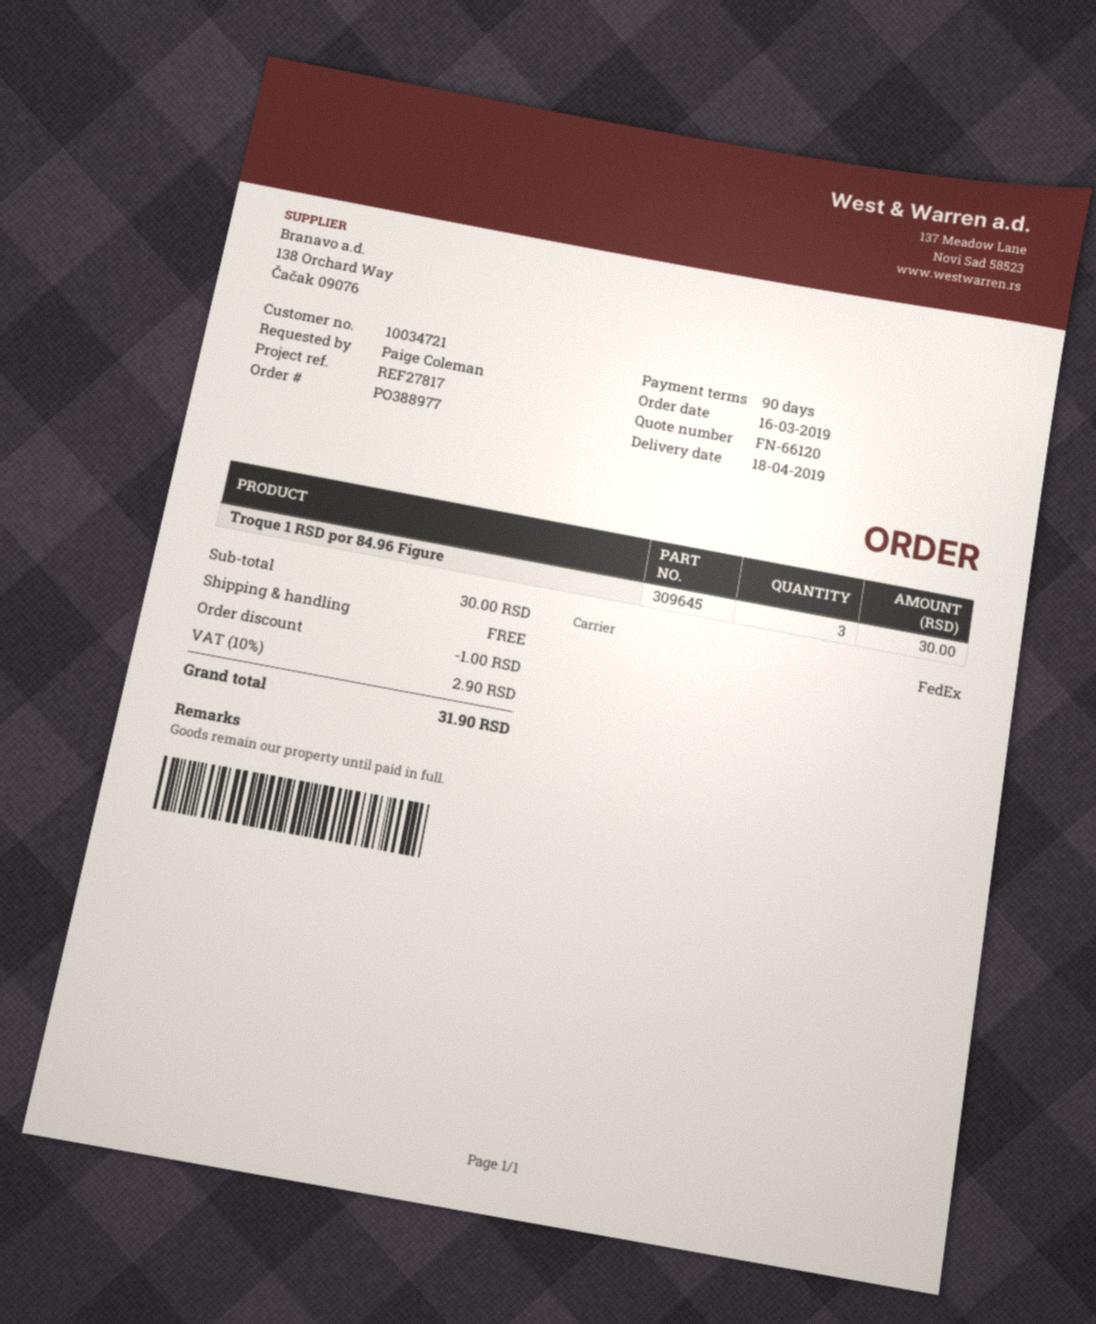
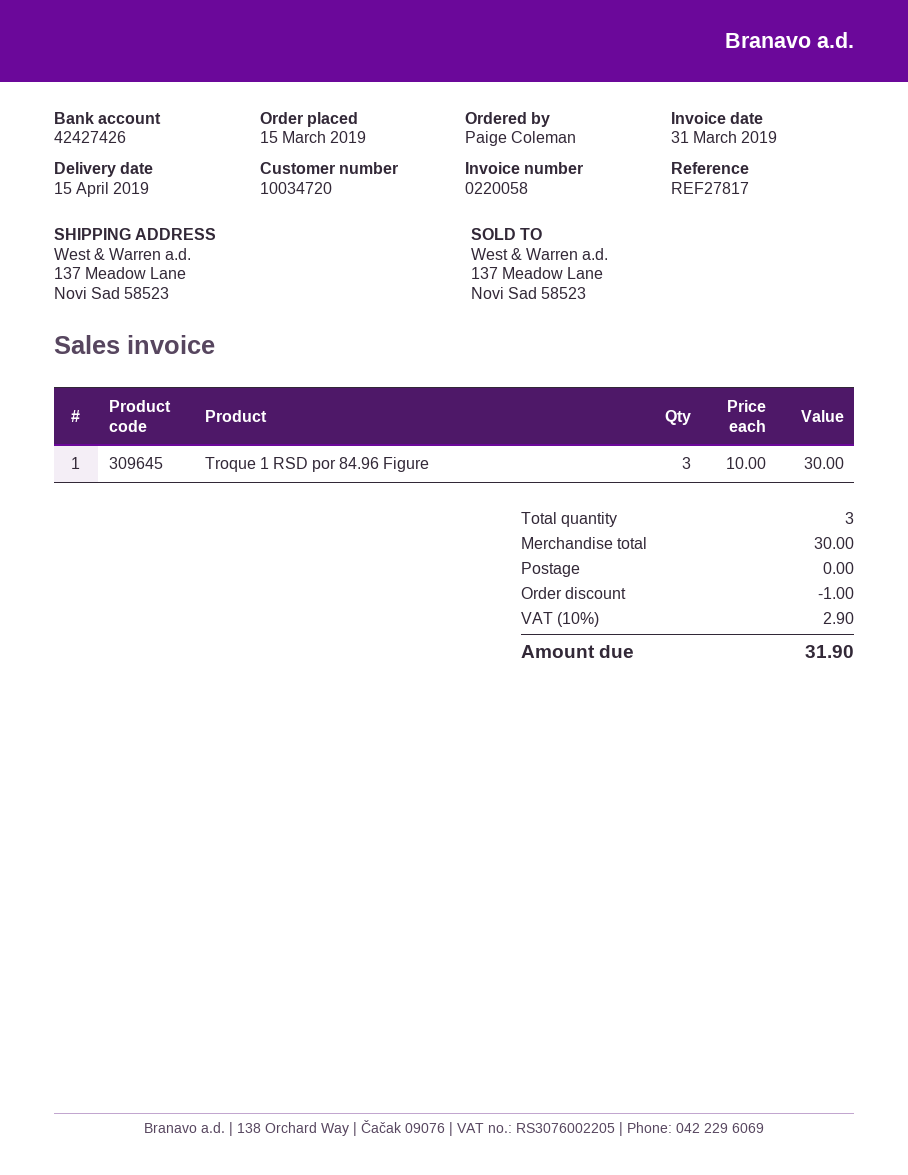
order date: 2019-03-16 -> 2019-03-15
delivery date: 2019-04-18 -> 2019-04-15
customer number: 10034721 -> 10034720

